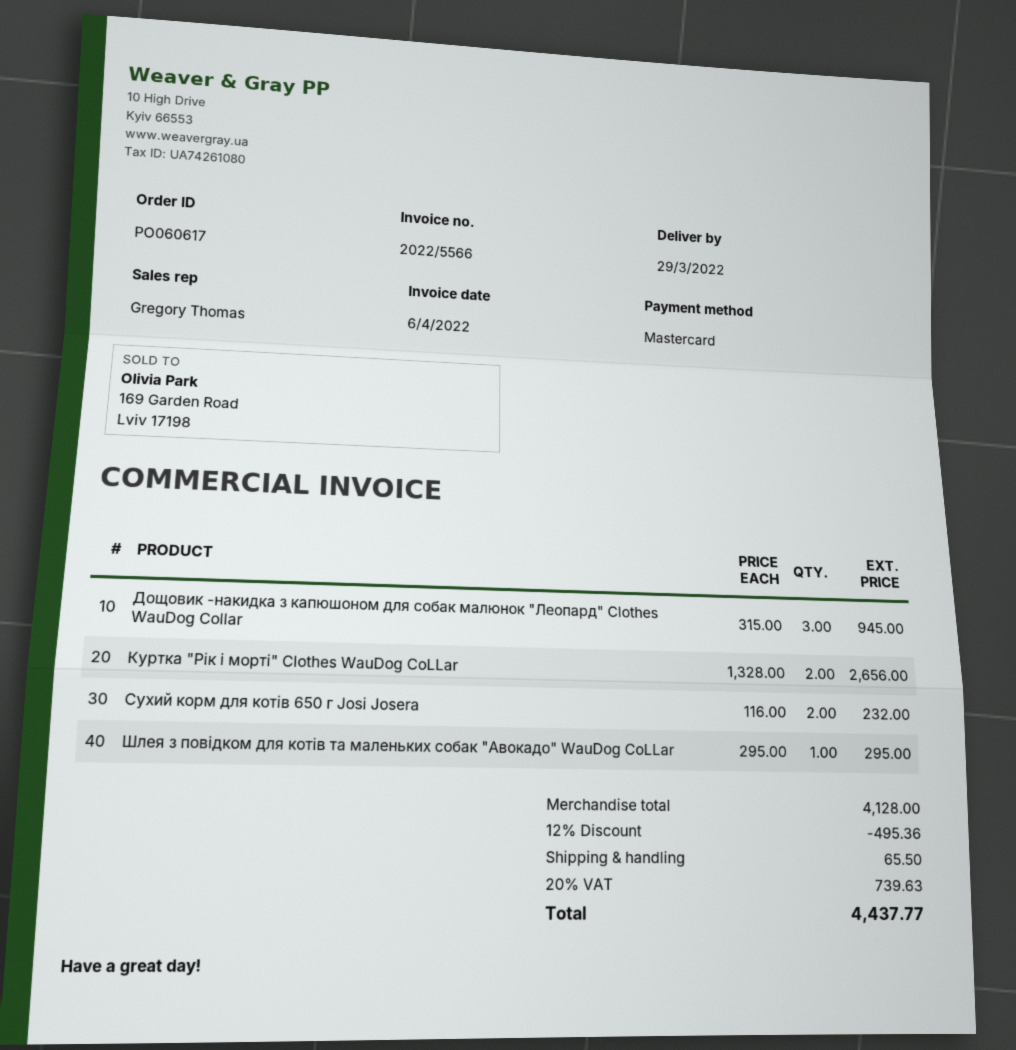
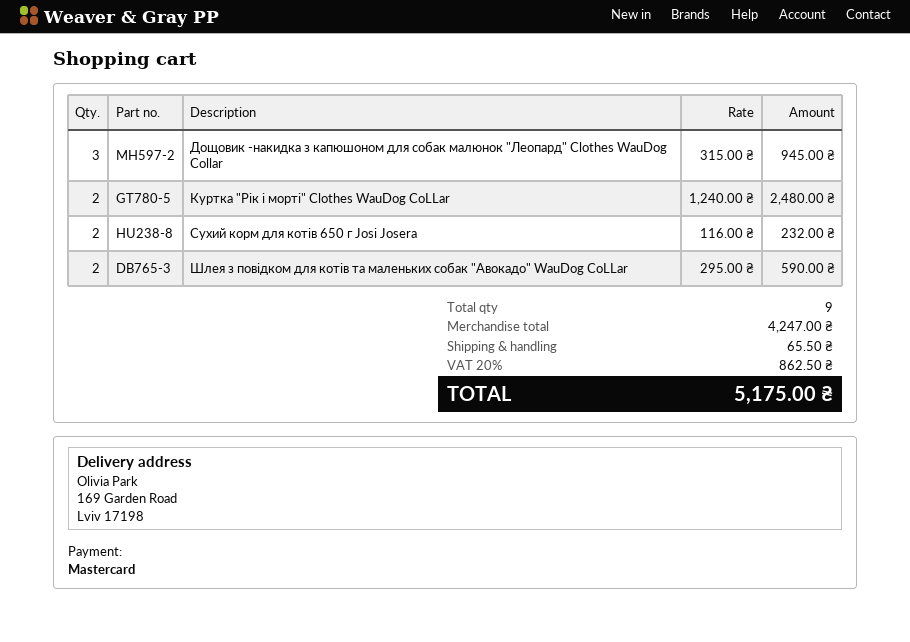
Куртка "Рік і морті" Clothes WauDog CoLLar: 2 x 1328.00 = 2656.00 -> 2 x 1240.00 = 2480.00
Шлея з повідком для котів та маленьких собак "Авокадо" WauDog CoLLar: 1 x 295.00 = 295.00 -> 2 x 295.00 = 590.00
subtotal: 4128.00 -> 4247.00
discount: 12% = 495.36 -> none
tax: 20% = 739.63 -> 20% = 862.50
total: 4437.77 -> 5175.00

